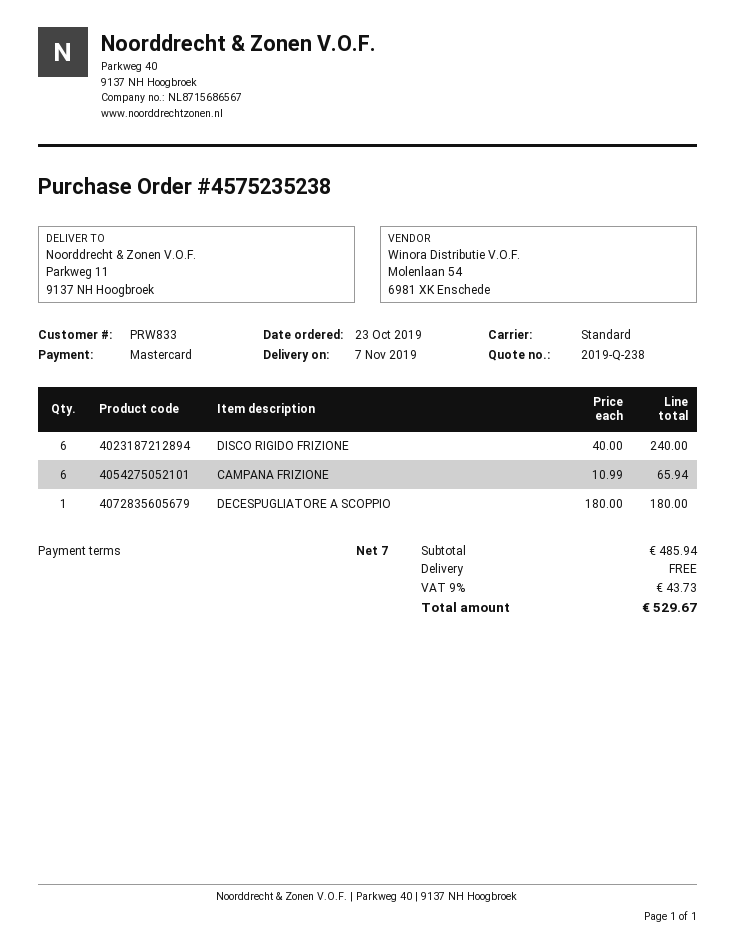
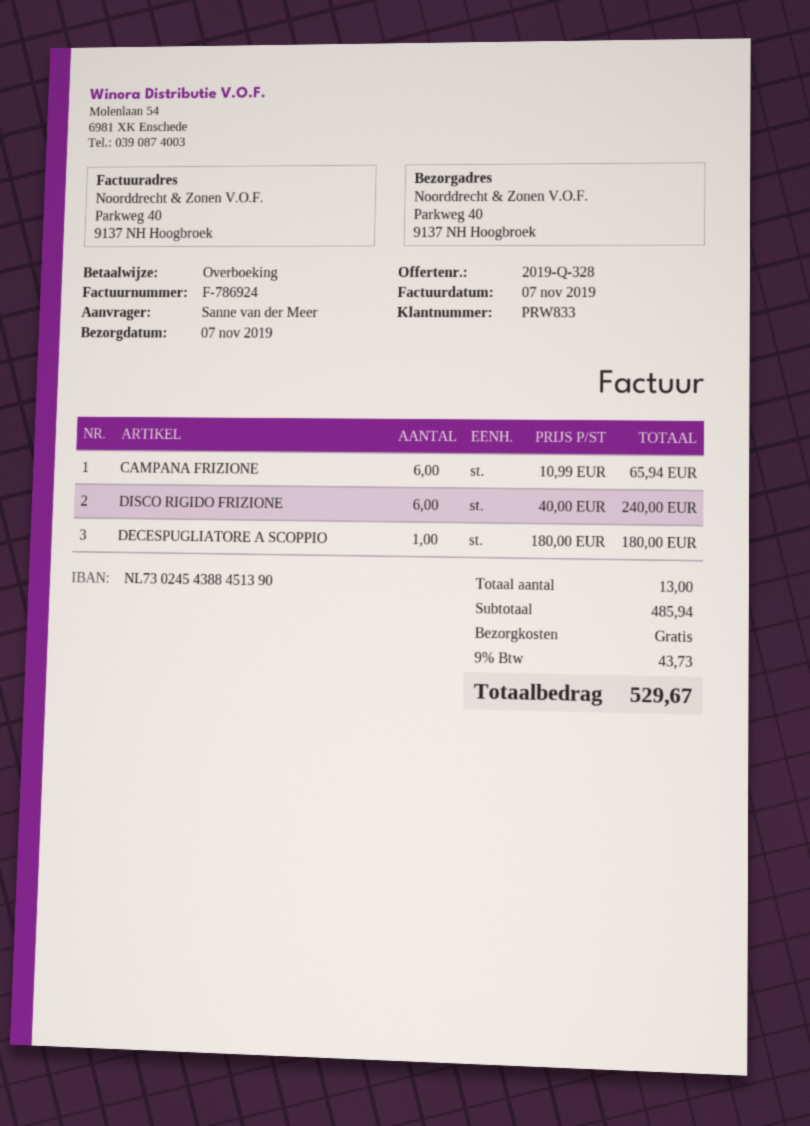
quote number: 2019-Q-238 -> 2019-Q-328
payment method: Mastercard -> bank transfer
ship to: Parkweg 11, 9137 NH Hoogbroek -> Parkweg 40, 9137 NH Hoogbroek

